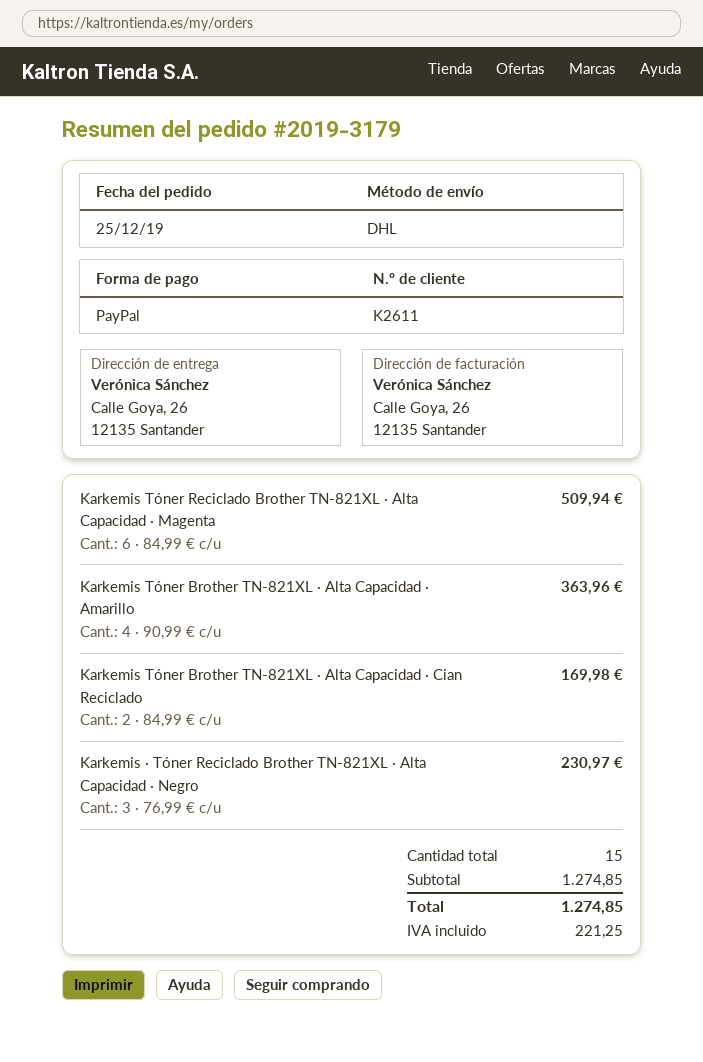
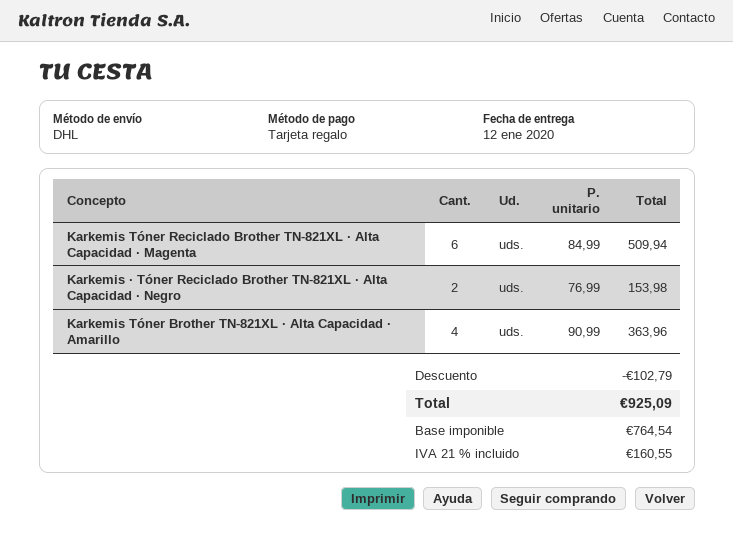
payment method: PayPal -> gift card
Karkemis Tóner Brother TN-821XL · Alta Capacidad · Cian Reciclado: 2 x 84.99 = 169.98 -> none
Karkemis · Tóner Reciclado Brother TN-821XL · Alta Capacidad · Negro: 3 x 76.99 = 230.97 -> 2 x 76.99 = 153.98
discount: none -> 102.79
tax: 221.25 -> 160.55
total: 1274.85 -> 925.09

